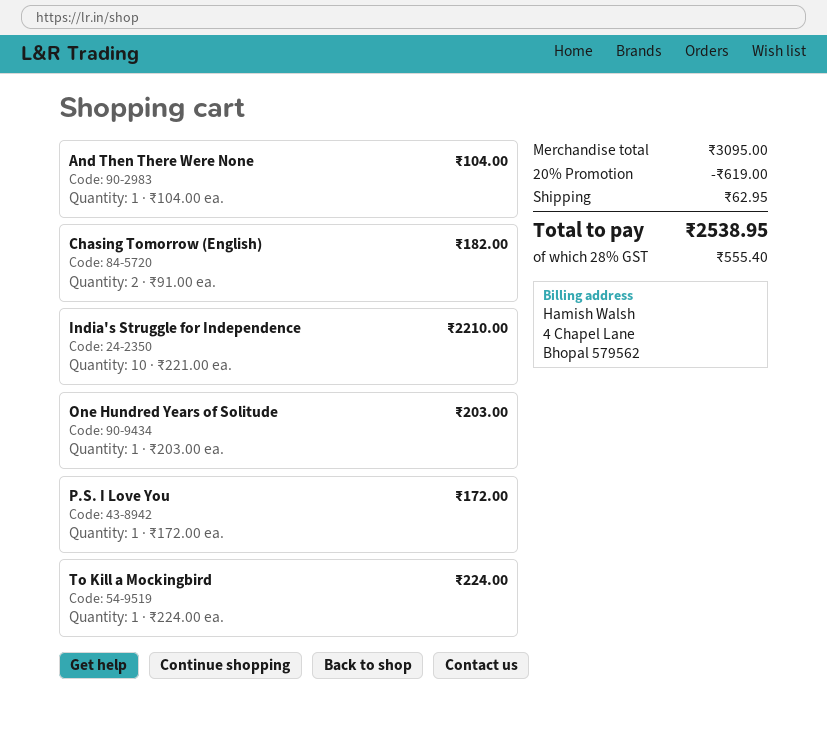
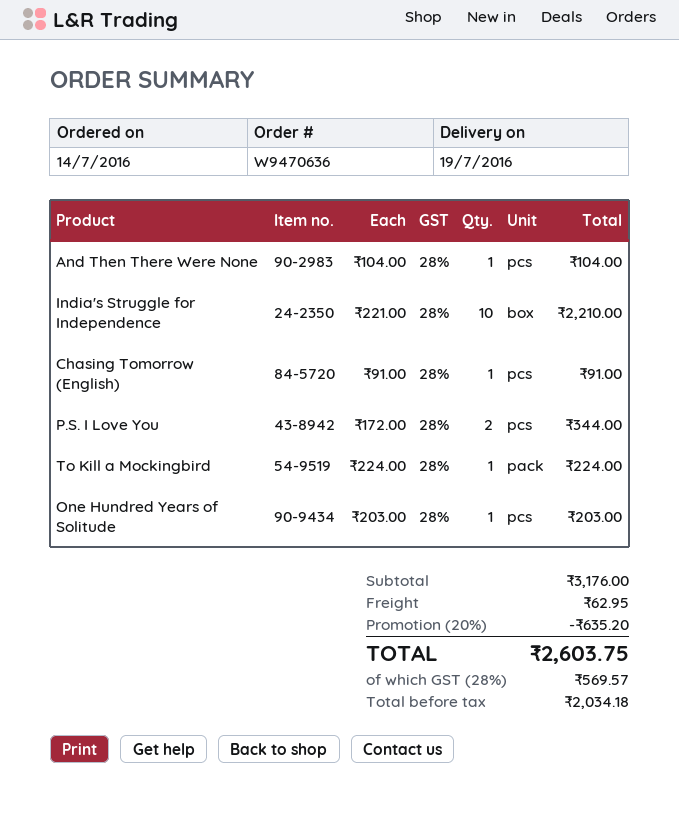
Chasing Tomorrow (English): 2 x 91.00 = 182.00 -> 1 x 91.00 = 91.00
P.S. I Love You: 1 x 172.00 = 172.00 -> 2 x 172.00 = 344.00
subtotal: 3095.00 -> 3176.00
discount: 20% = 619.00 -> 20% = 635.20
tax: 28% = 555.40 -> 28% = 569.57
total: 2538.95 -> 2603.75

